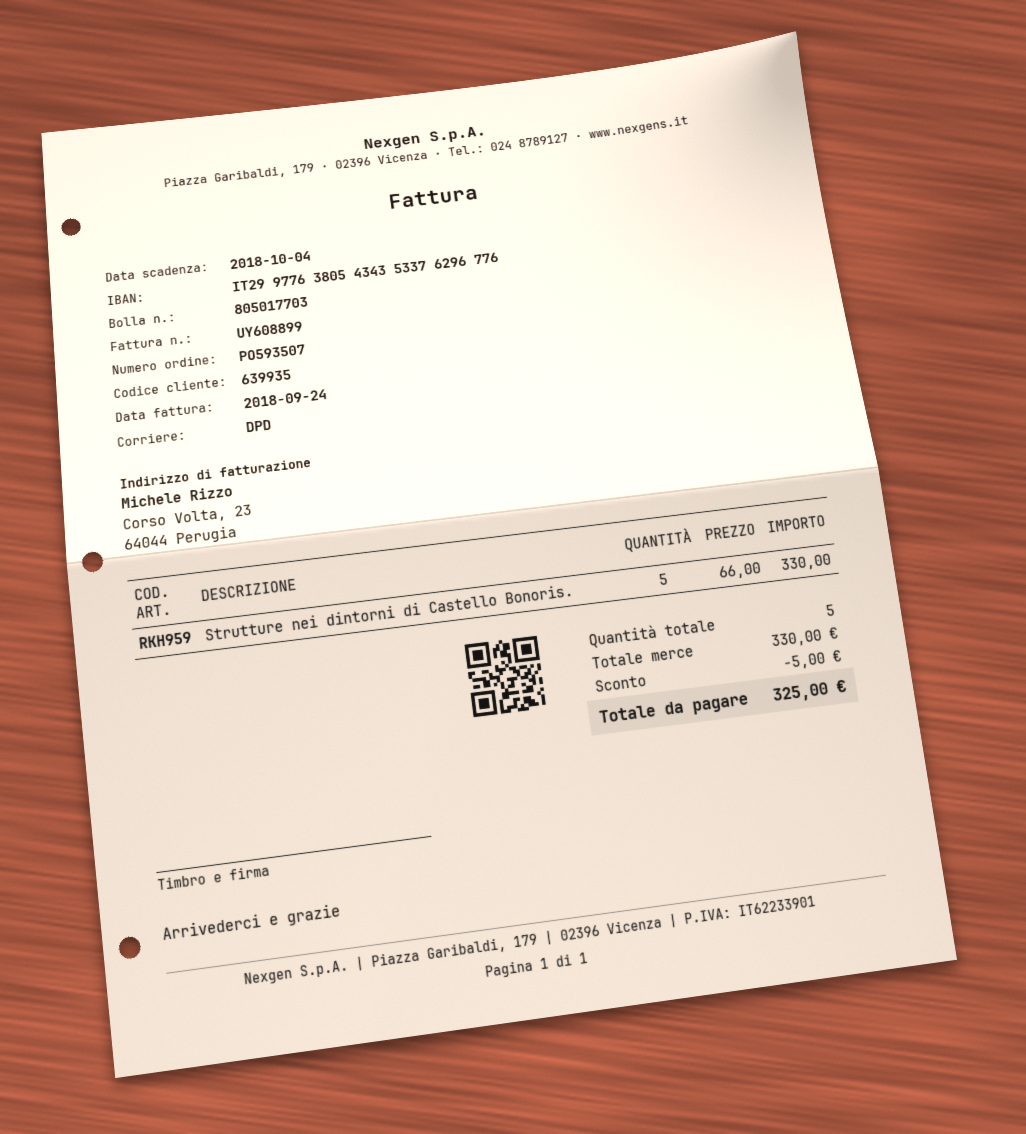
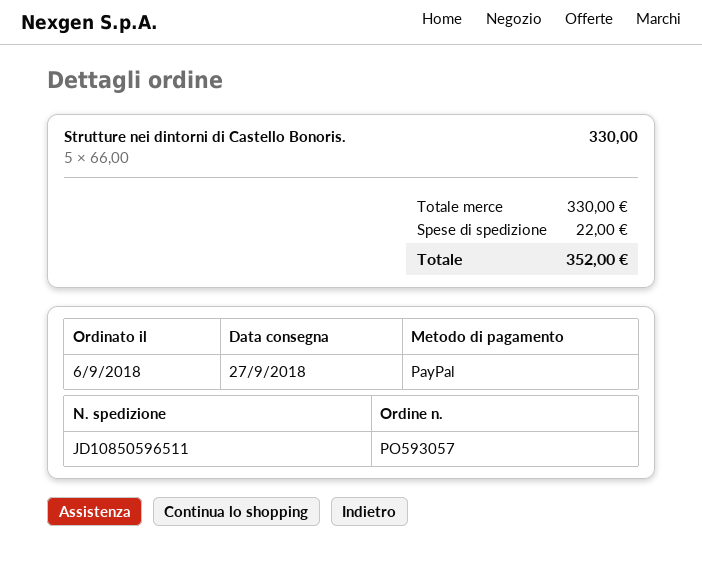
order number: PO593507 -> PO593057
discount: 5.00 -> none
shipping: none -> 22.00
total: 325.00 -> 352.00

